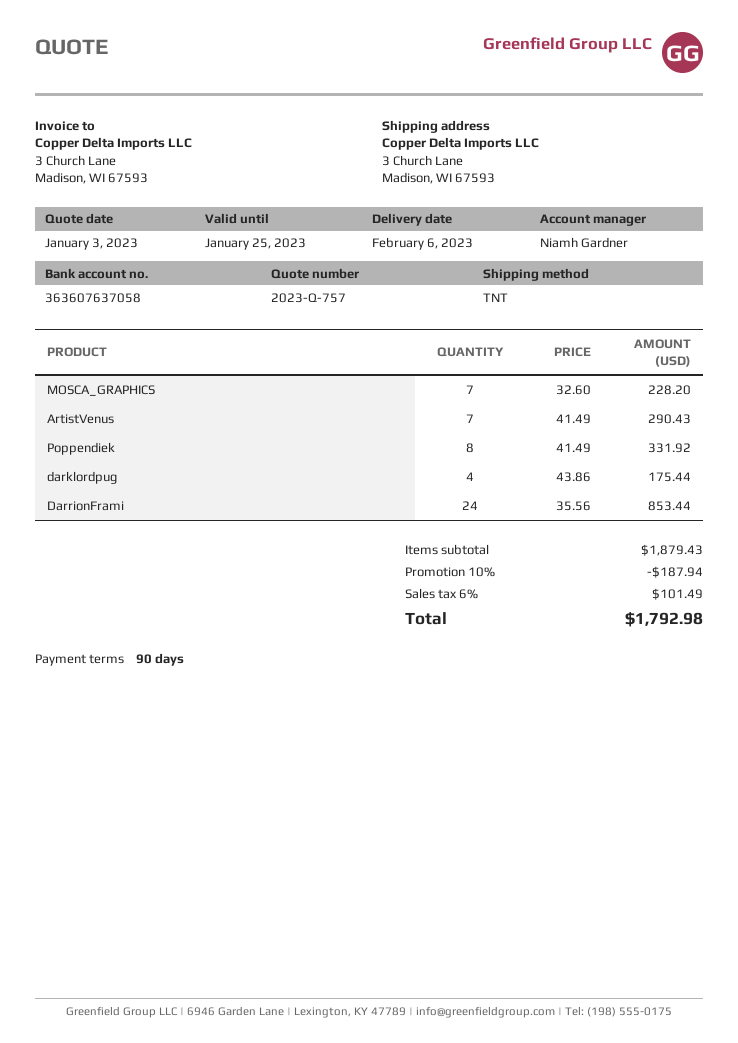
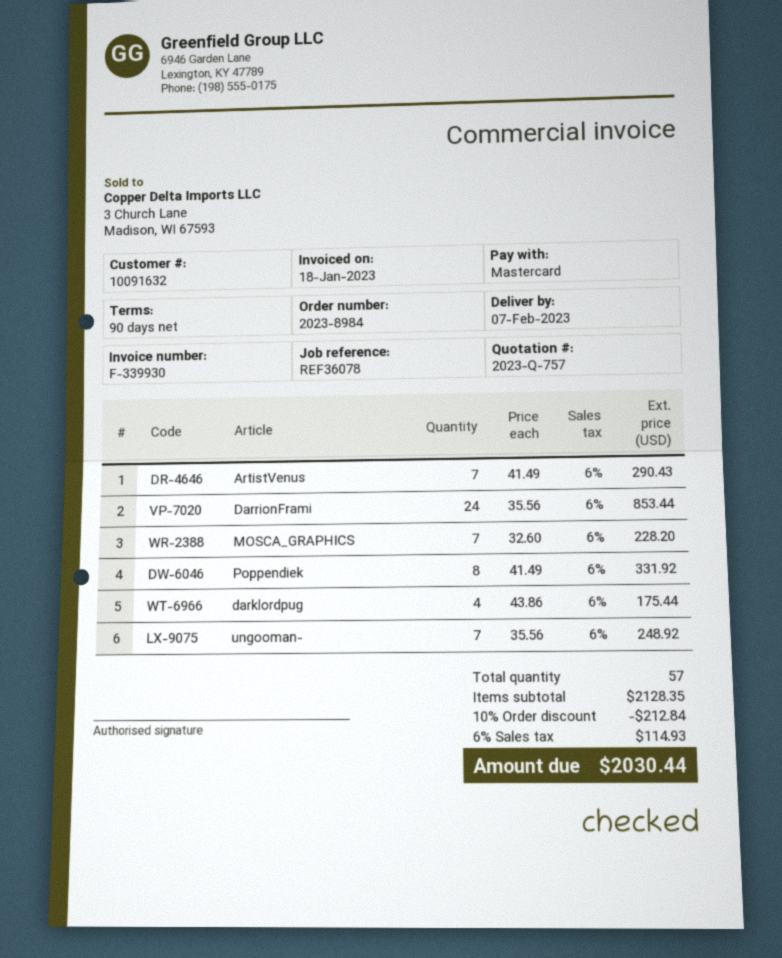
delivery date: 2023-02-06 -> 2023-02-07
ungooman-: none -> 7 x 35.56 = 248.92
subtotal: 1879.43 -> 2128.35
discount: 10% = 187.94 -> 10% = 212.84
tax: 6% = 101.49 -> 6% = 114.93
total: 1792.98 -> 2030.44

